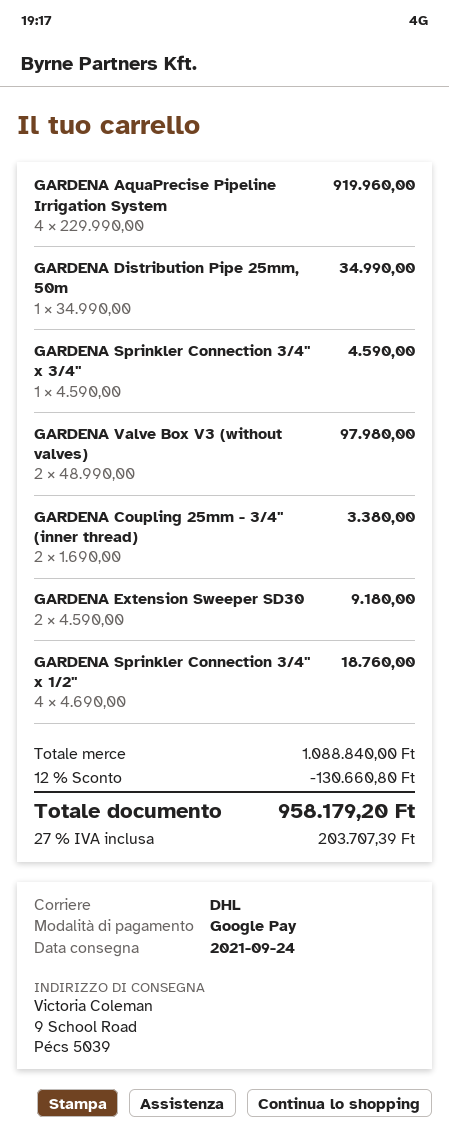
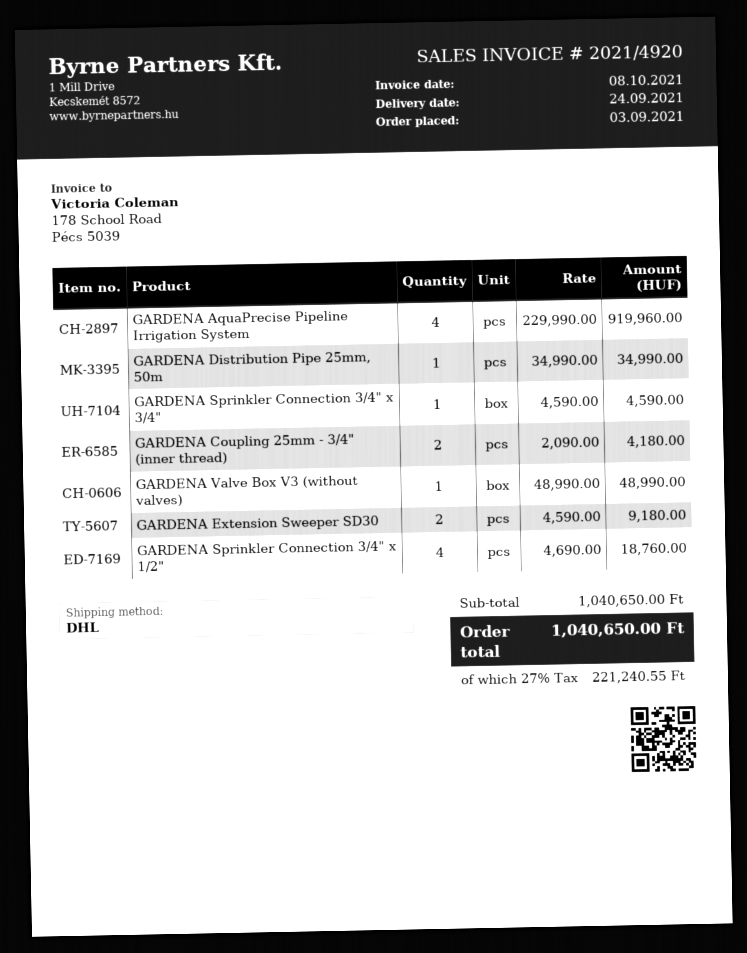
GARDENA Valve Box V3 (without valves): 2 x 48990.00 = 97980.00 -> 1 x 48990.00 = 48990.00
GARDENA Coupling 25mm - 3/4" (inner thread): 2 x 1690.00 = 3380.00 -> 2 x 2090.00 = 4180.00
subtotal: 1088840.00 -> 1040650.00
discount: 12% = 130660.80 -> none
tax: 27% = 203707.39 -> 27% = 221240.55
total: 958179.20 -> 1040650.00

